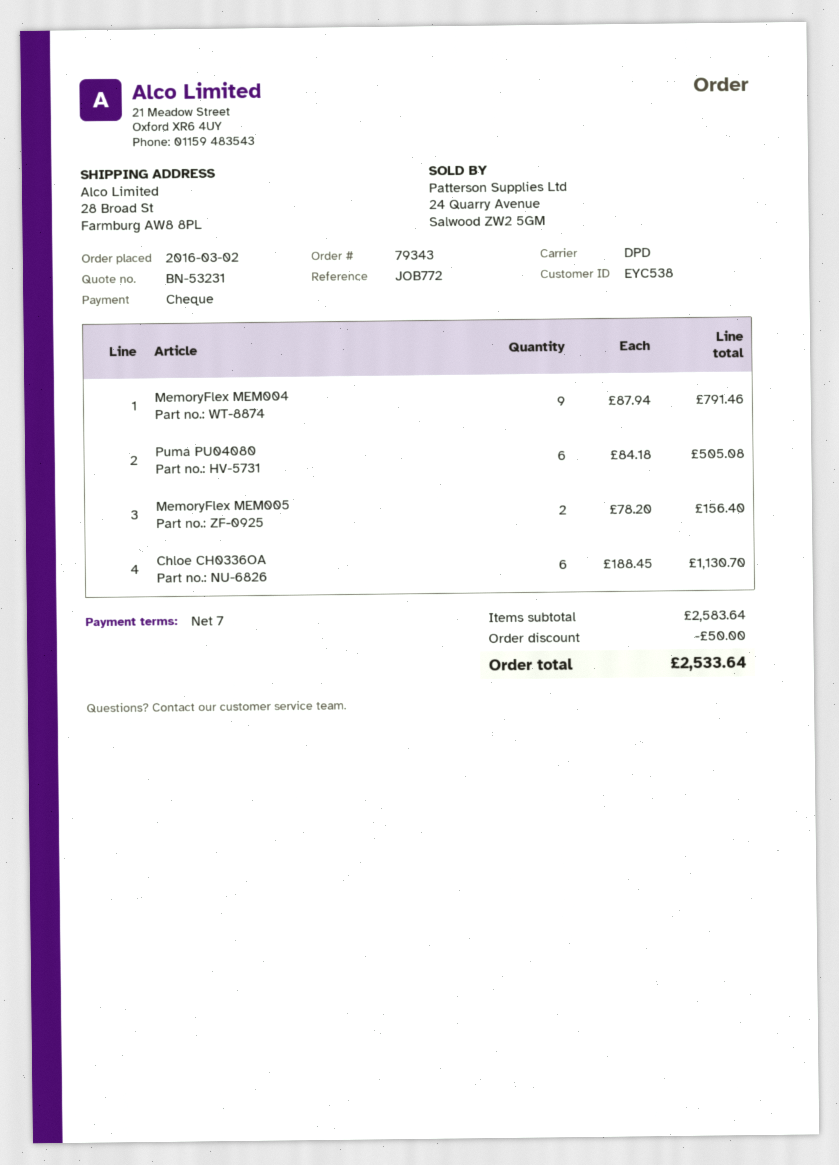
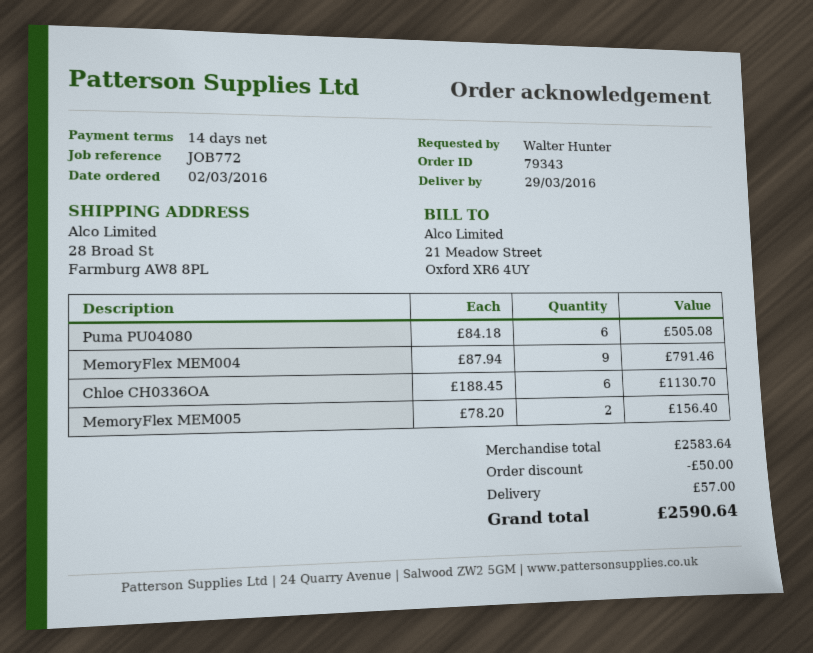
payment terms: 7 days -> 14 days
shipping: none -> 57.00
total: 2533.64 -> 2590.64

